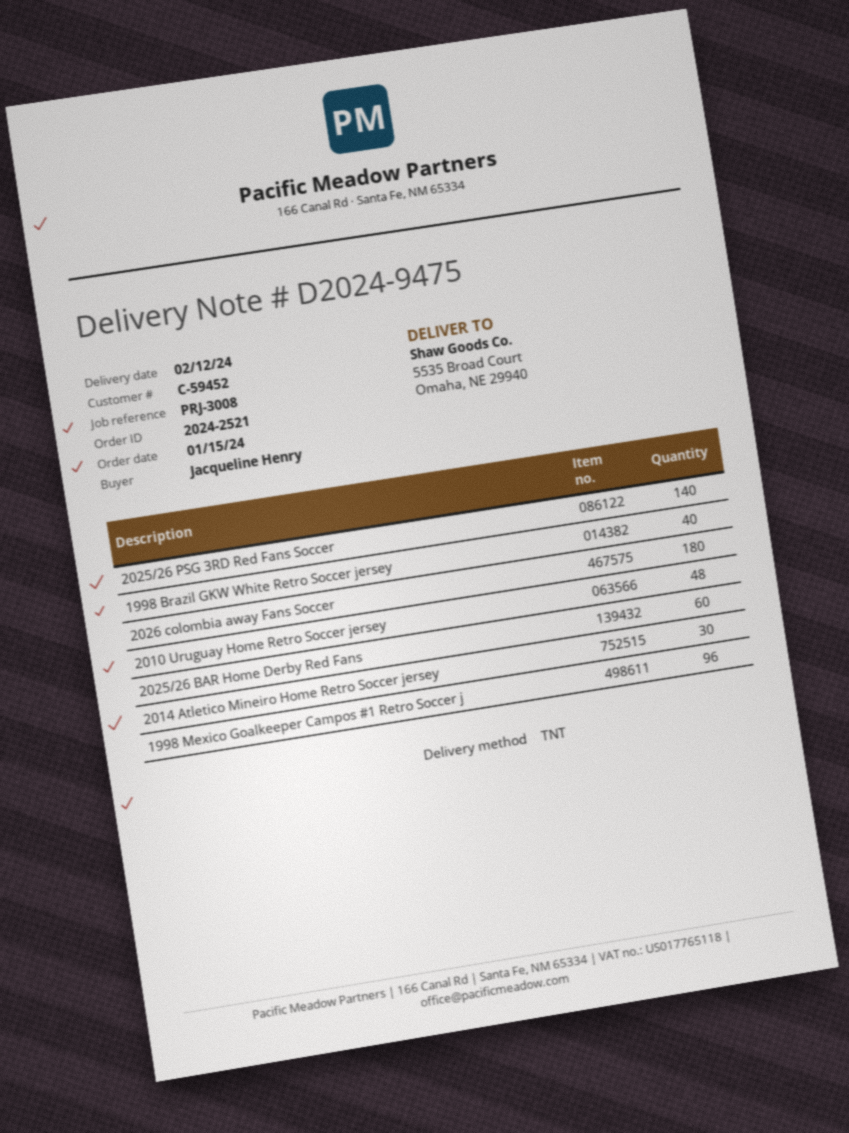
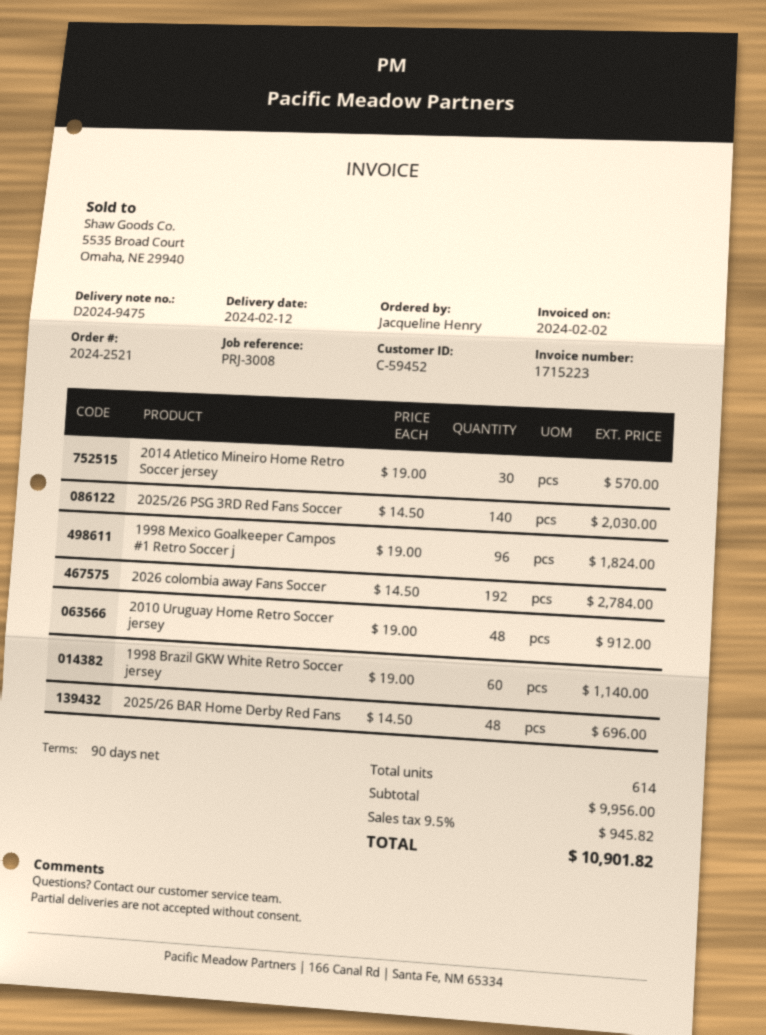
1998 Brazil GKW White Retro Soccer jersey: 40 -> 60
2026 colombia away Fans Soccer: 180 -> 192
2025/26 BAR Home Derby Red Fans: 60 -> 48

